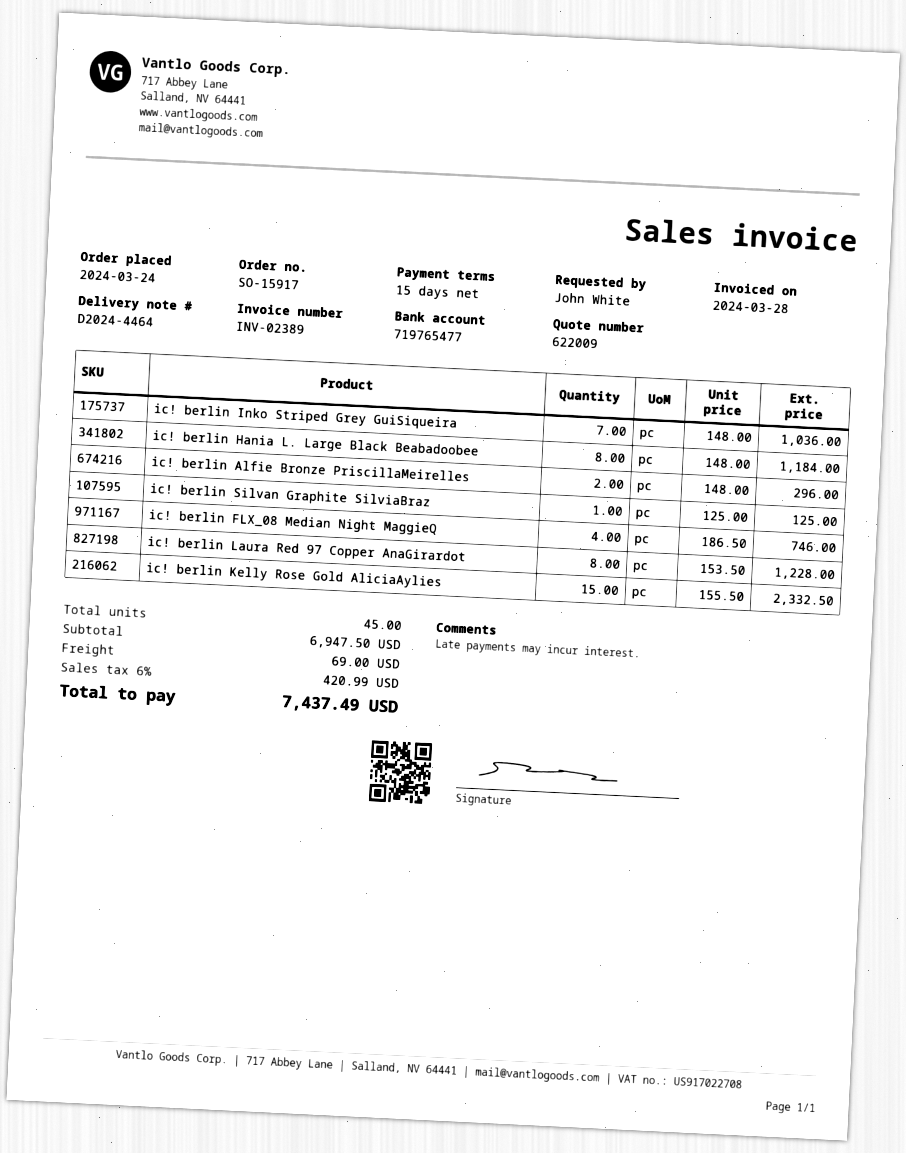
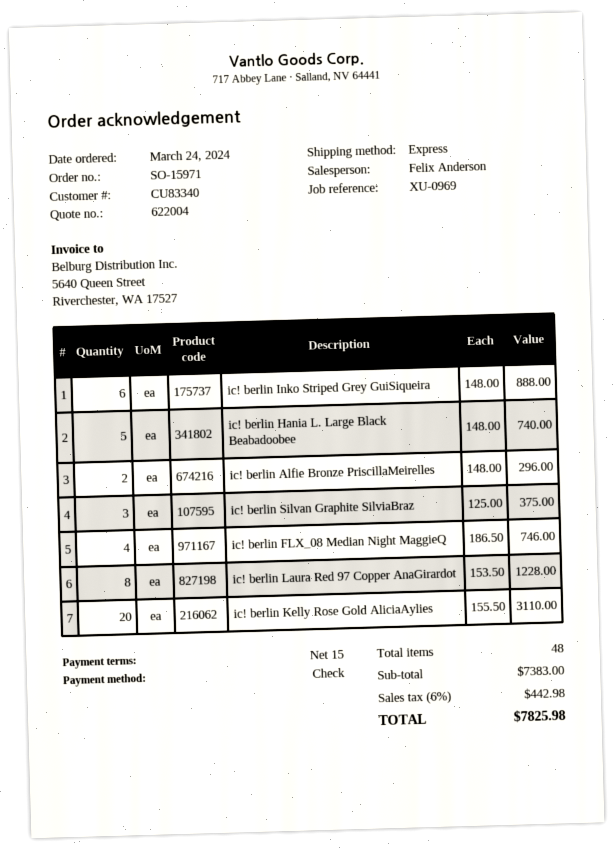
quote number: 622009 -> 622004
order number: SO-15917 -> SO-15971
ic! berlin Inko Striped Grey GuiSiqueira: 7 x 148.00 = 1036.00 -> 6 x 148.00 = 888.00
ic! berlin Hania L. Large Black Beabadoobee: 8 x 148.00 = 1184.00 -> 5 x 148.00 = 740.00
ic! berlin Silvan Graphite SilviaBraz: 1 x 125.00 = 125.00 -> 3 x 125.00 = 375.00
ic! berlin Kelly Rose Gold AliciaAylies: 15 x 155.50 = 2332.50 -> 20 x 155.50 = 3110.00
total quantity: 45 -> 48
subtotal: 6947.50 -> 7383.00
shipping: 69.00 -> none
tax: 6% = 420.99 -> 6% = 442.98
total: 7437.49 -> 7825.98

